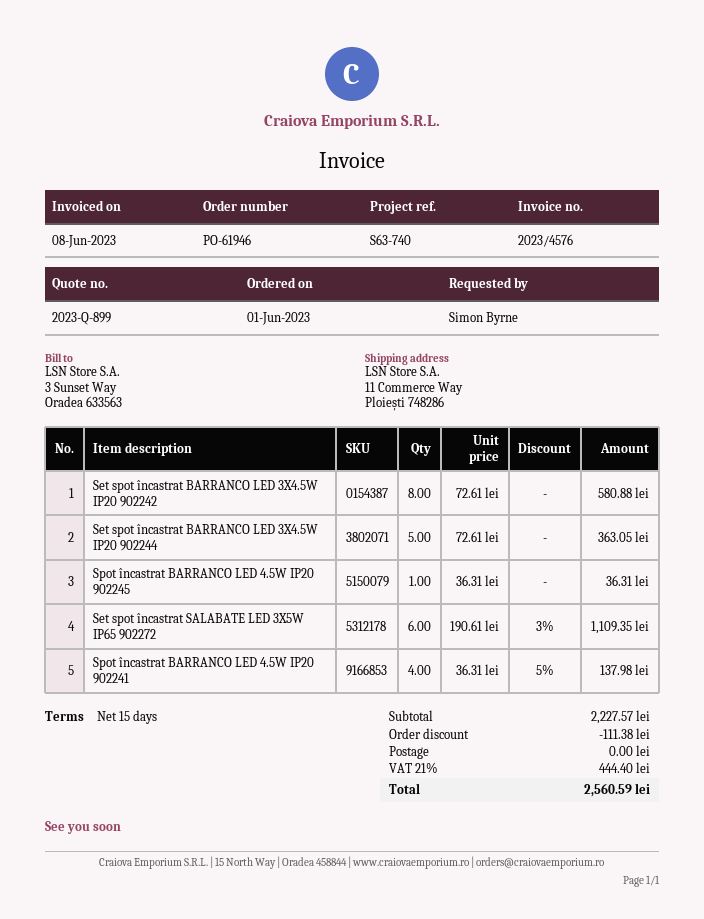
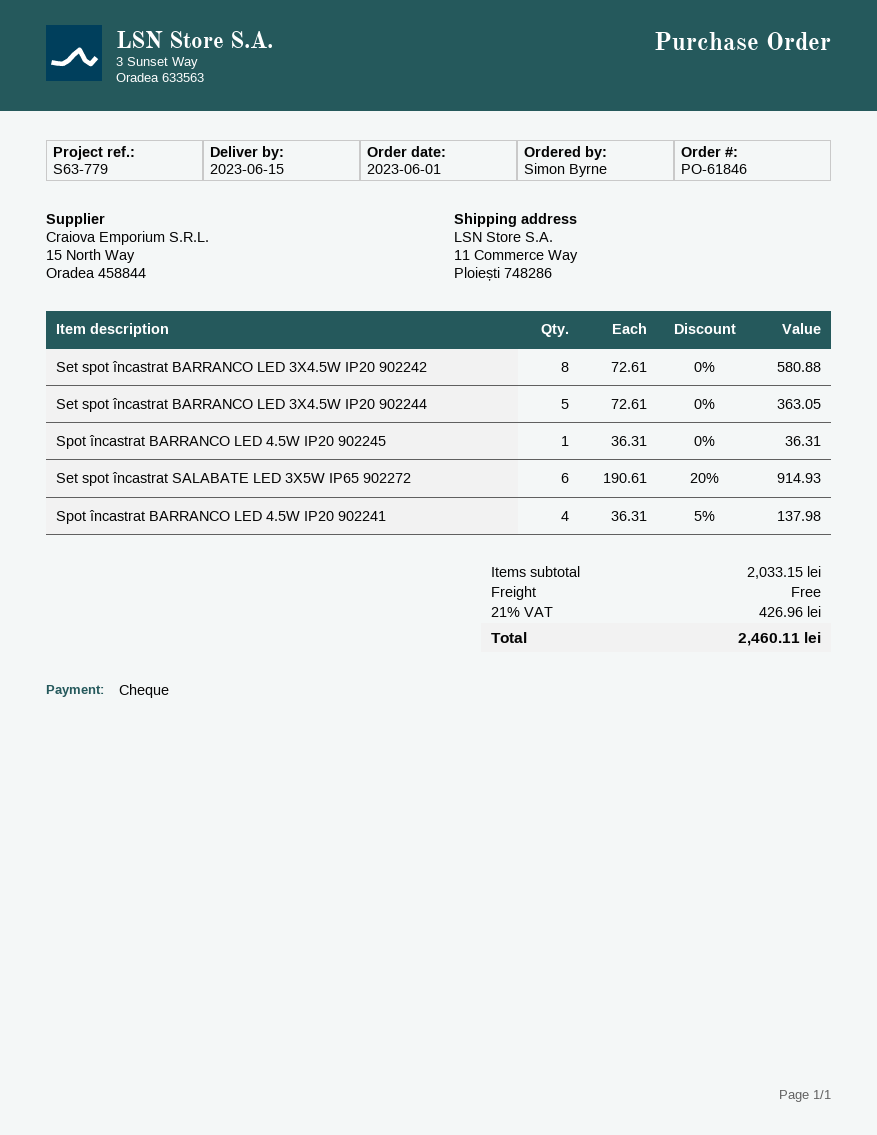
order number: PO-61946 -> PO-61846
reference: S63-740 -> S63-779
Set spot încastrat SALABATE LED 3X5W IP65 902272: 6 x 190.61 - 3% = 1109.35 -> 6 x 190.61 - 20% = 914.93
subtotal: 2227.57 -> 2033.15
discount: 111.38 -> none
tax: 21% = 444.40 -> 21% = 426.96
total: 2560.59 -> 2460.11

